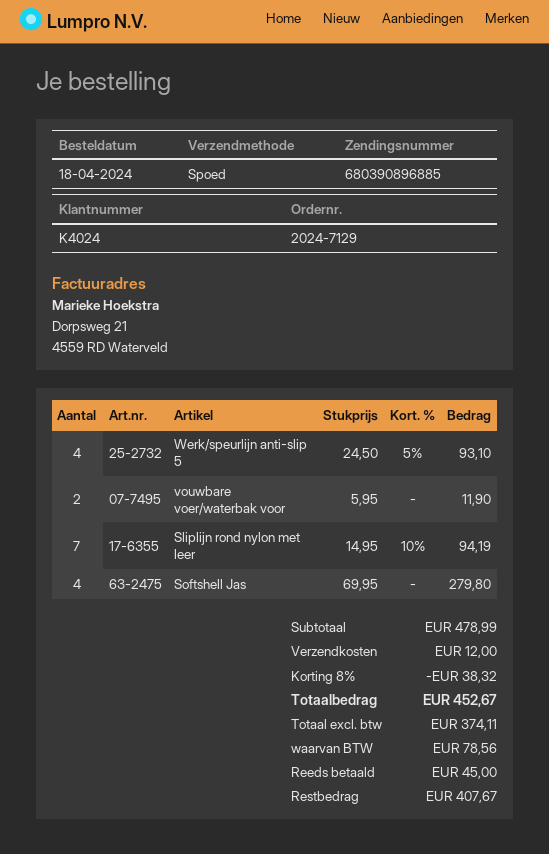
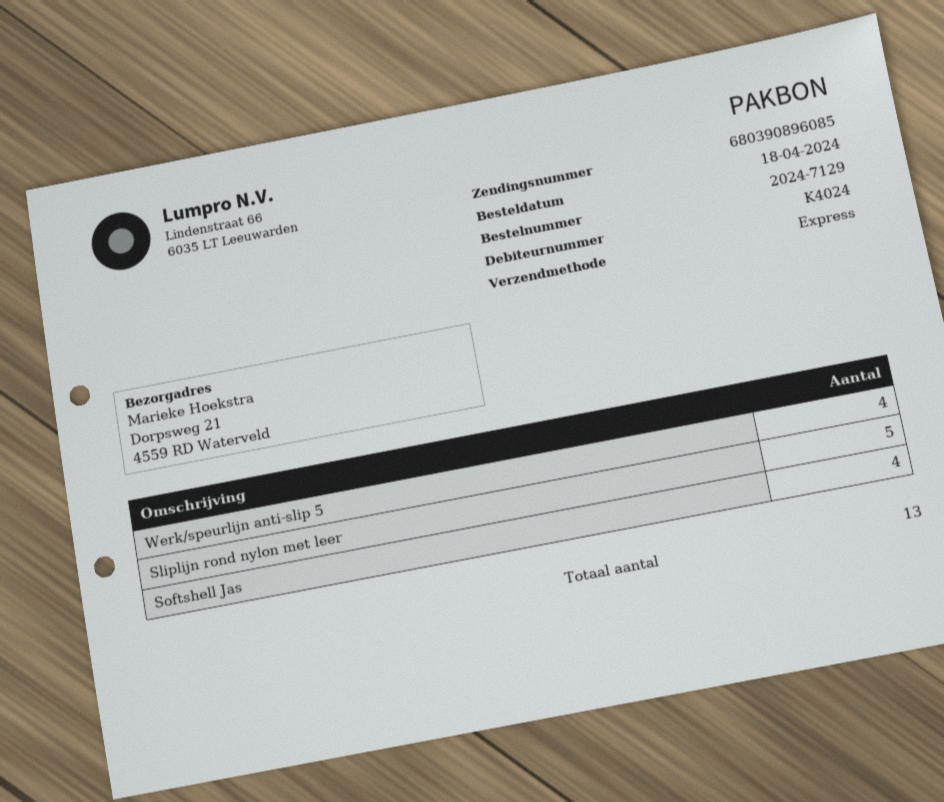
tracking number: 680390896885 -> 680390896085
vouwbare voer/waterbak voor: 2 -> none
Sliplijn rond nylon met leer: 7 -> 5

